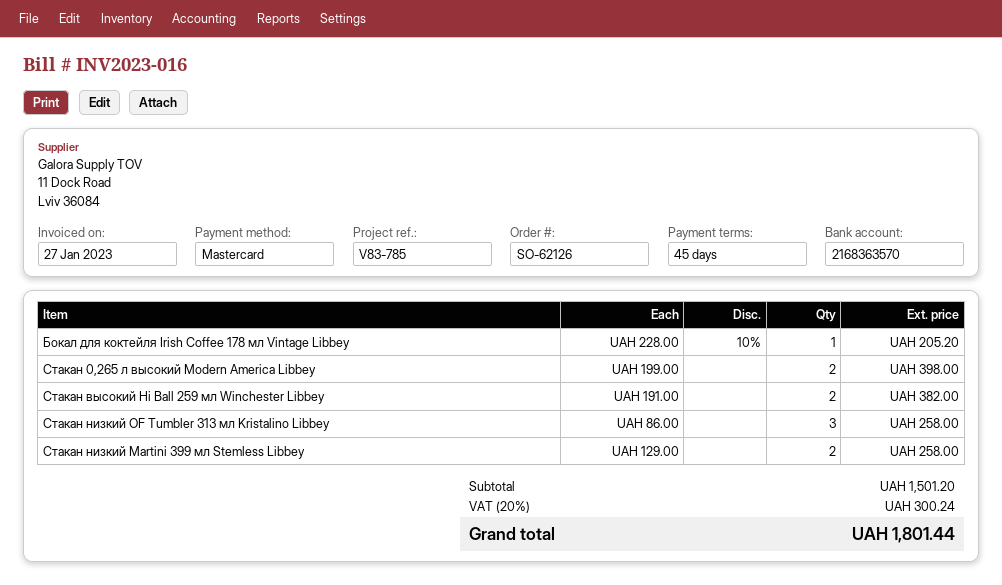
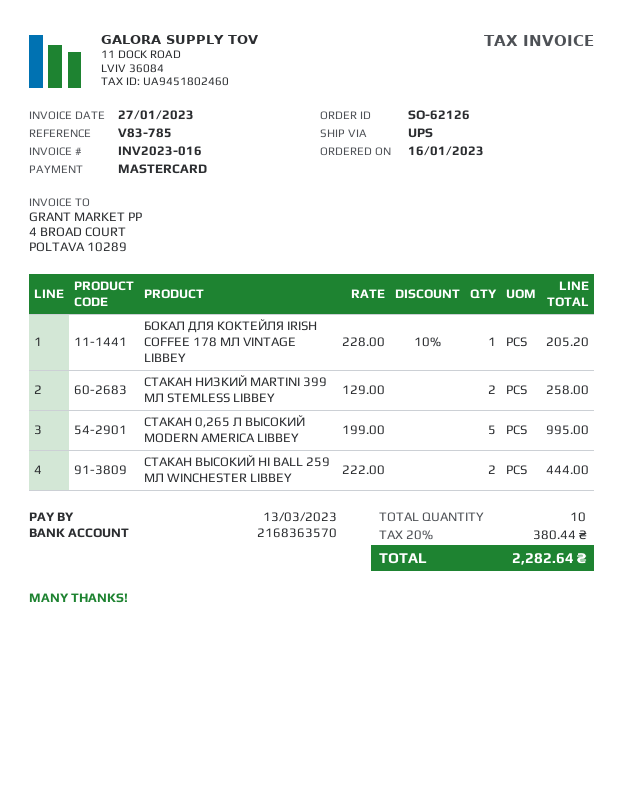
Стакан 0,265 л высокий Modern America Libbey: 2 x 199.00 = 398.00 -> 5 x 199.00 = 995.00
Стакан высокий Hi Ball 259 мл Winchester Libbey: 2 x 191.00 = 382.00 -> 2 x 222.00 = 444.00
Стакан низкий OF Tumbler 313 мл Kristalino Libbey: 3 x 86.00 = 258.00 -> none
tax: 20% = 300.24 -> 20% = 380.44
total: 1801.44 -> 2282.64

